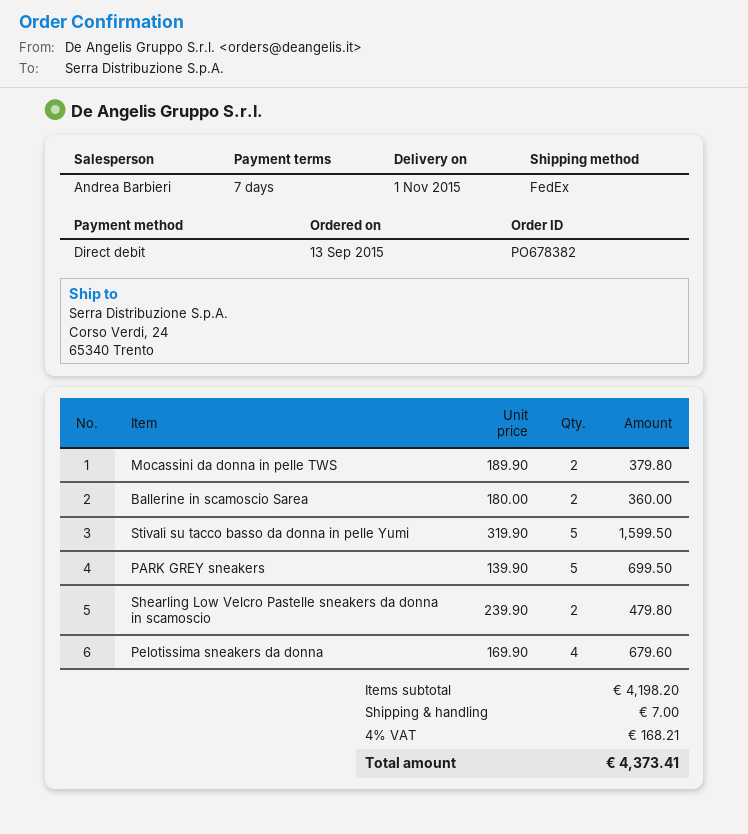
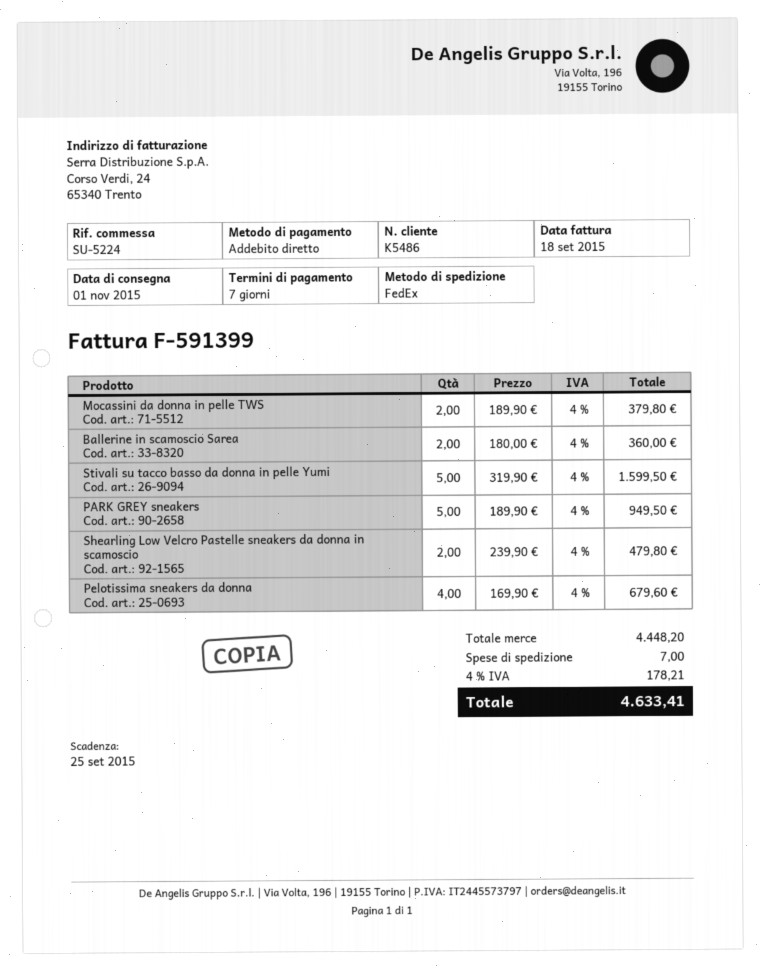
PARK GREY sneakers: 5 x 139.90 = 699.50 -> 5 x 189.90 = 949.50
subtotal: 4198.20 -> 4448.20
tax: 4% = 168.21 -> 4% = 178.21
total: 4373.41 -> 4633.41

